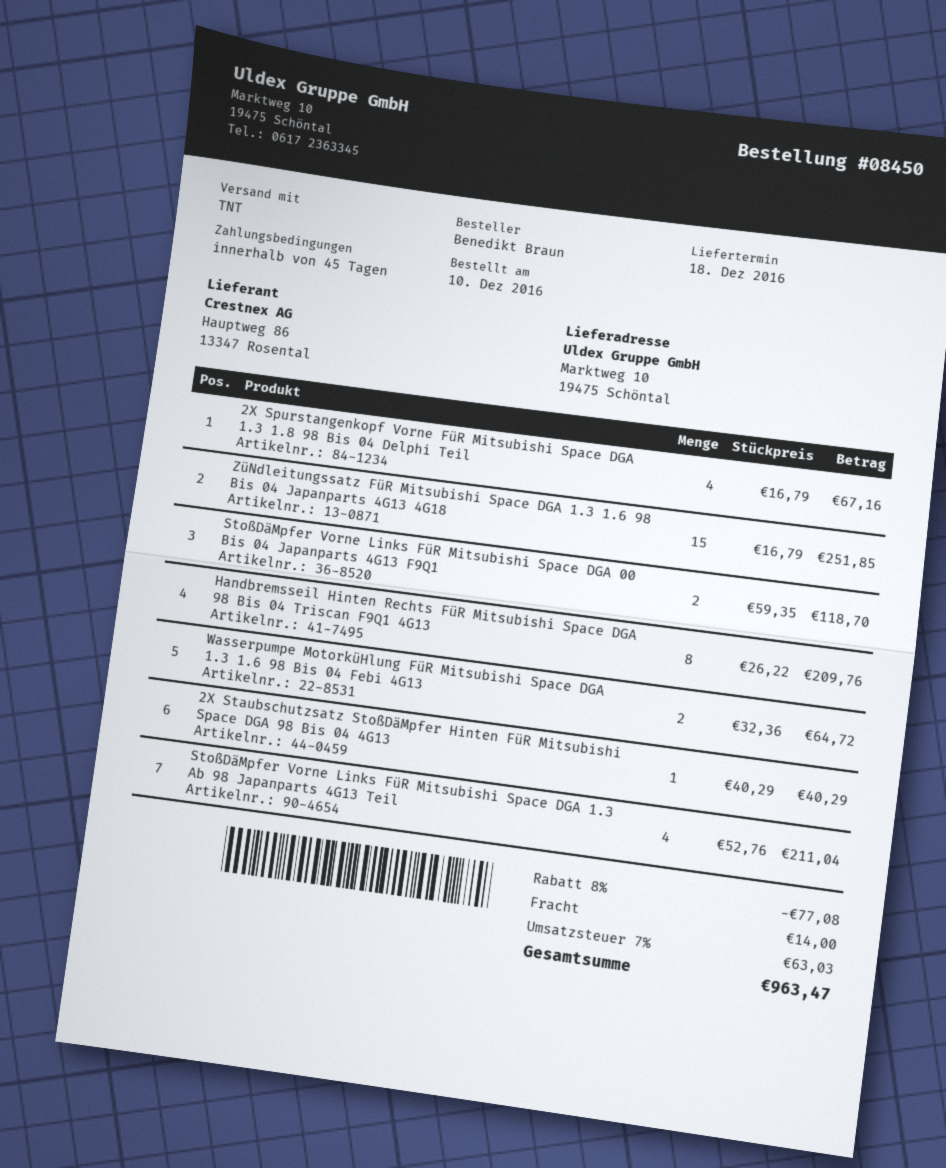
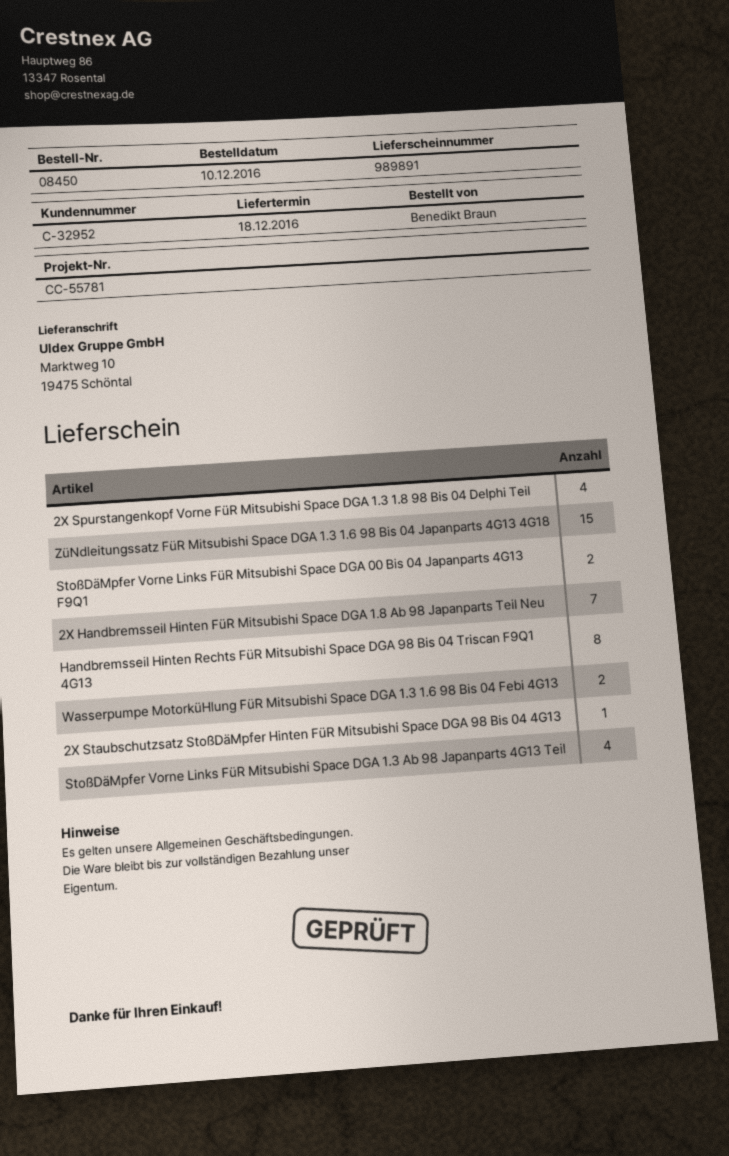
2X Handbremsseil Hinten FüR Mitsubishi Space DGA 1.8 Ab 98 Japanparts Teil Neu: none -> 7

